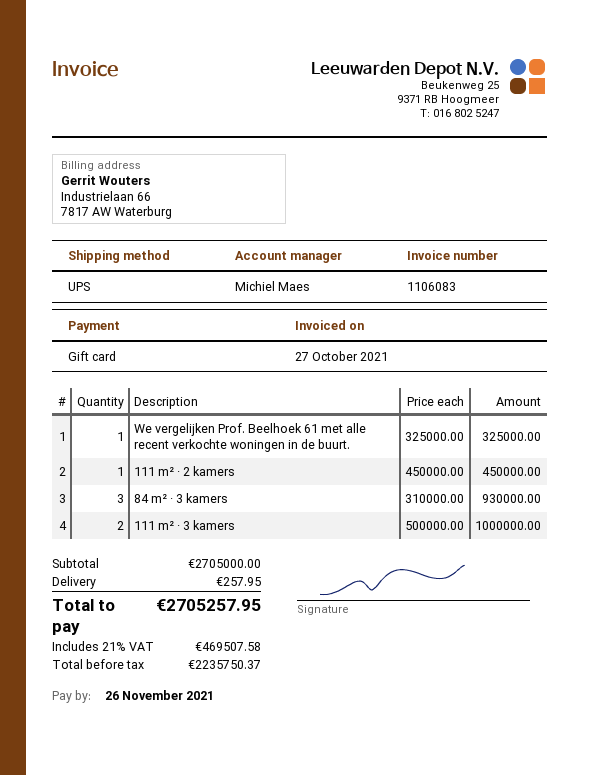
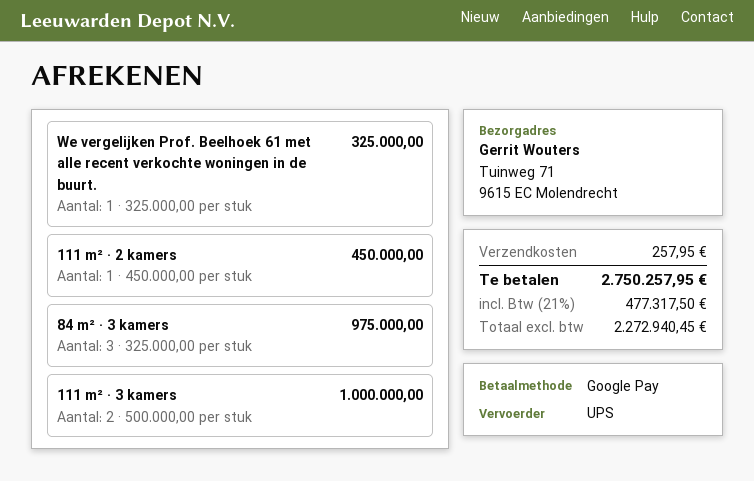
payment method: gift card -> Google Pay
84 m² · 3 kamers: 3 x 310000.00 = 930000.00 -> 3 x 325000.00 = 975000.00
net: 2235750.37 -> 2272940.45
tax: 21% = 469507.58 -> 21% = 477317.50
total: 2705257.95 -> 2750257.95

